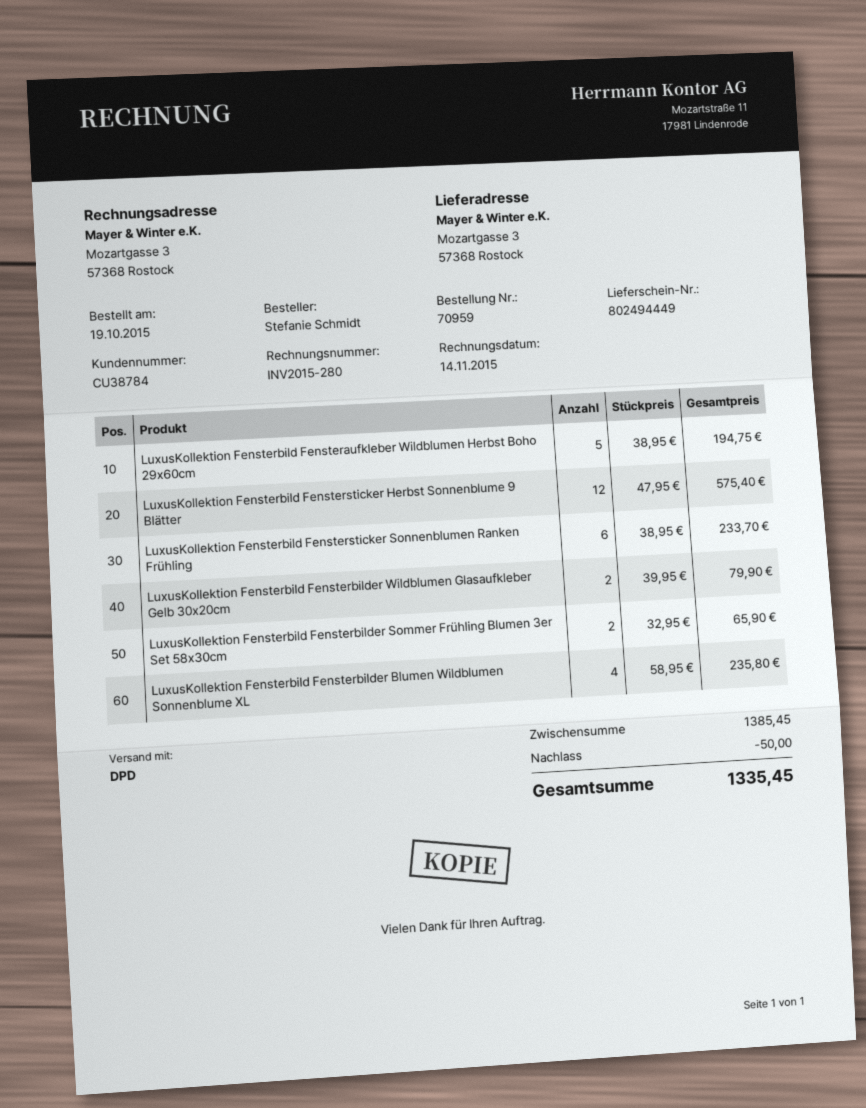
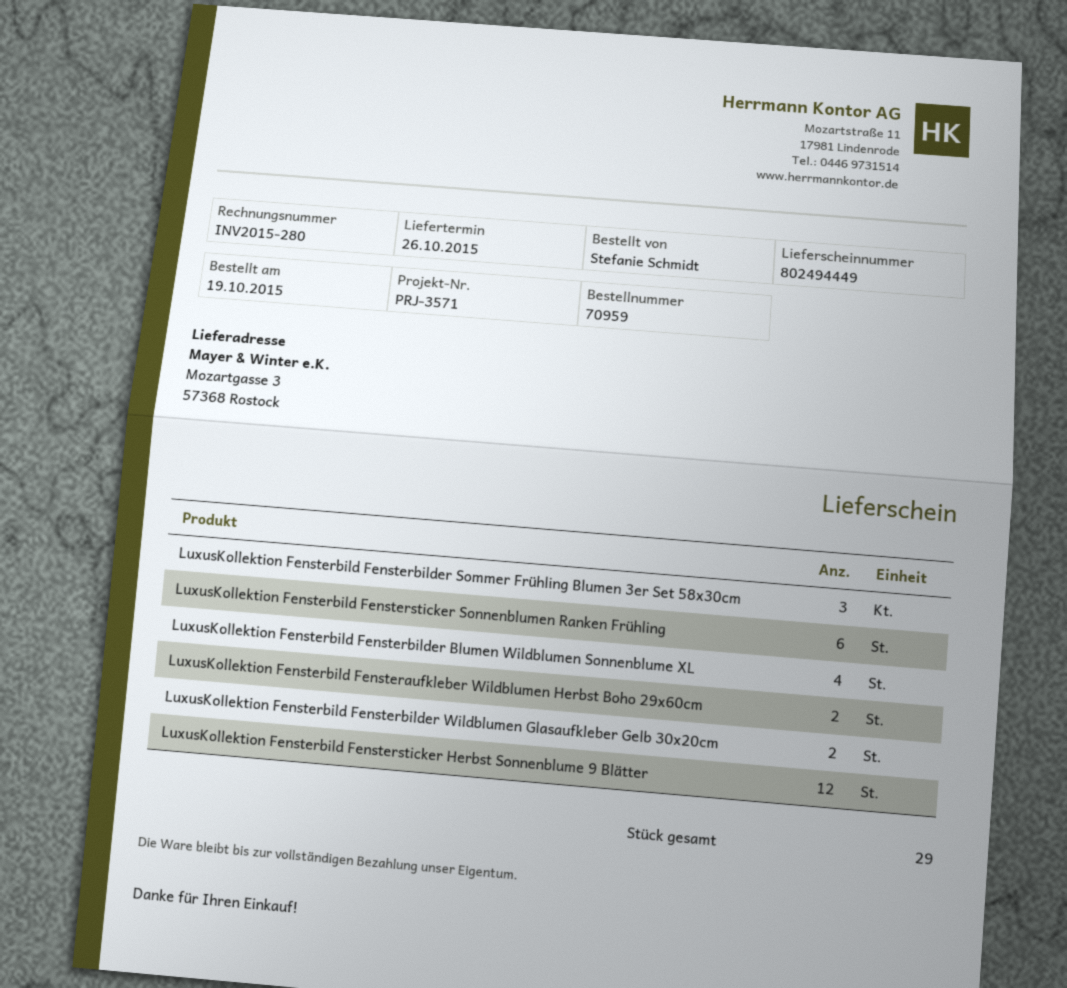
LuxusKollektion Fensterbild Fensteraufkleber Wildblumen Herbst Boho 29x60cm: 5 -> 2
LuxusKollektion Fensterbild Fensterbilder Sommer Frühling Blumen 3er Set 58x30cm: 2 -> 3

